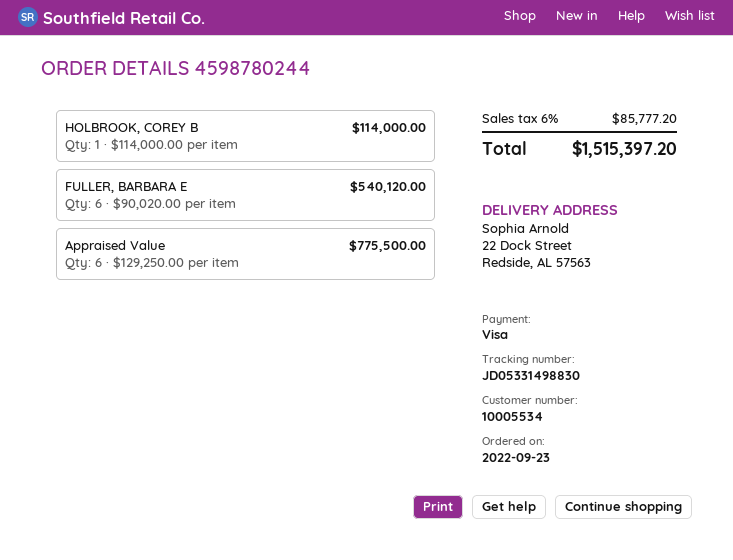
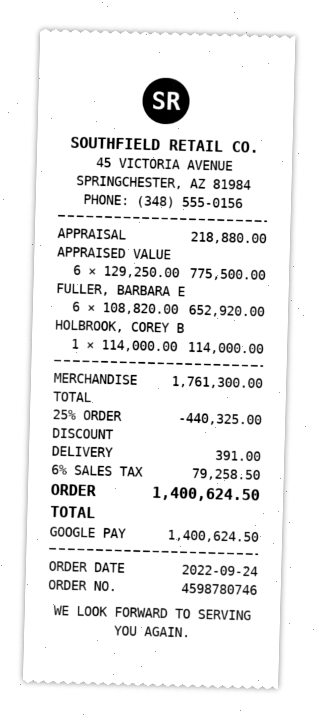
order number: 4598780244 -> 4598780746
order date: 2022-09-23 -> 2022-09-24
payment method: Visa -> Google Pay
FULLER, BARBARA E: 6 x 90020.00 = 540120.00 -> 6 x 108820.00 = 652920.00
APPRAISAL: none -> 1 x 218880.00 = 218880.00
discount: none -> 25% = 440325.00
shipping: none -> 391.00
tax: 6% = 85777.20 -> 6% = 79258.50
total: 1515397.20 -> 1400624.50

